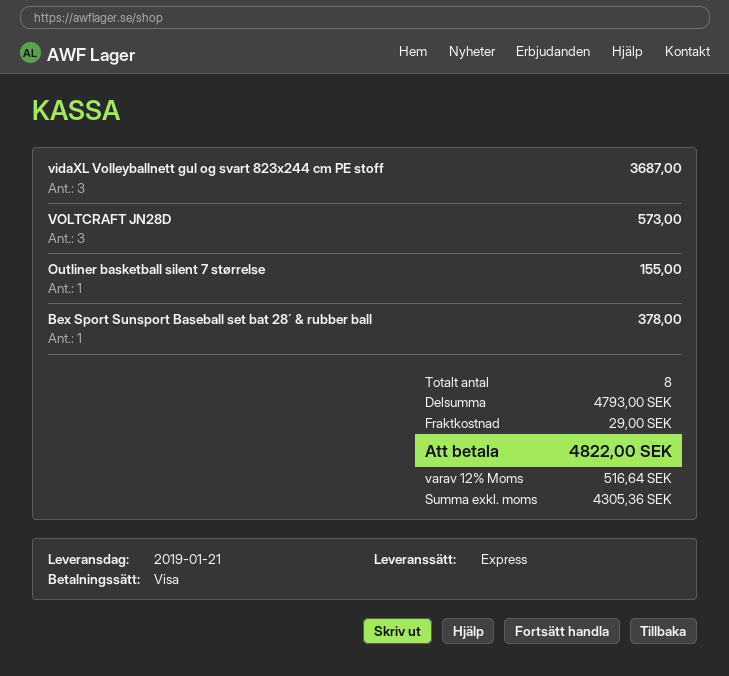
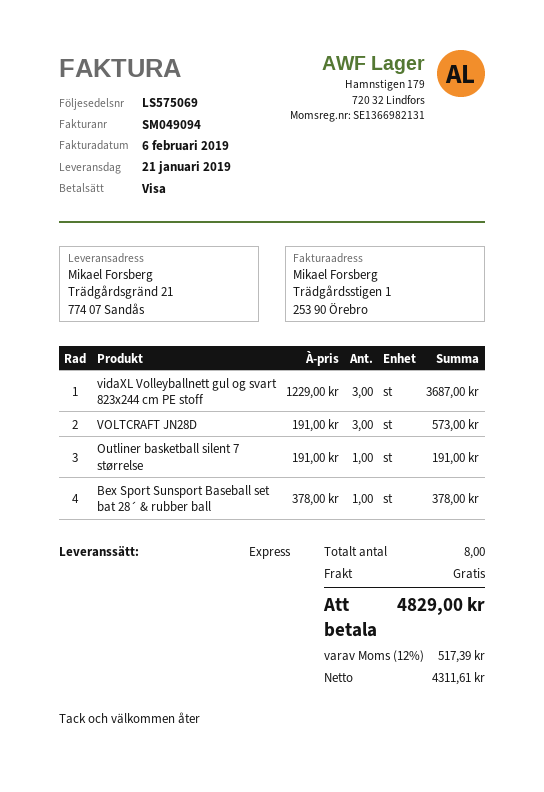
Outliner basketball silent 7 størrelse: 1 for 155.00 -> 1 for 191.00
shipping: 29.00 -> 0.00
net: 4305.36 -> 4311.61
tax: 12% = 516.64 -> 12% = 517.39
total: 4822.00 -> 4829.00

